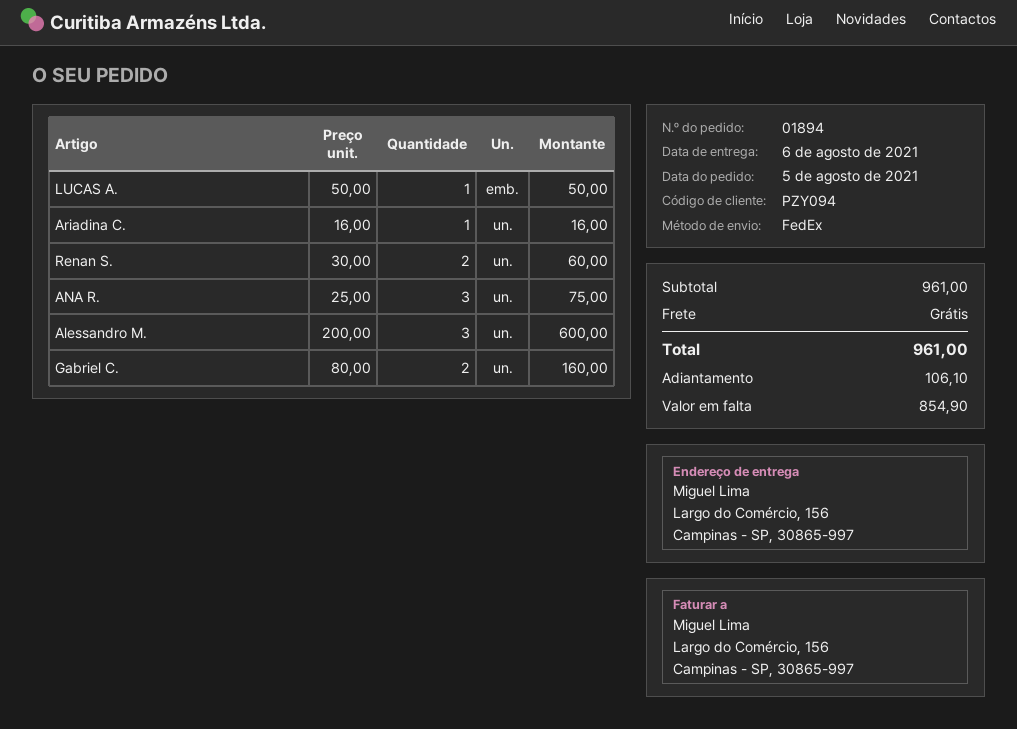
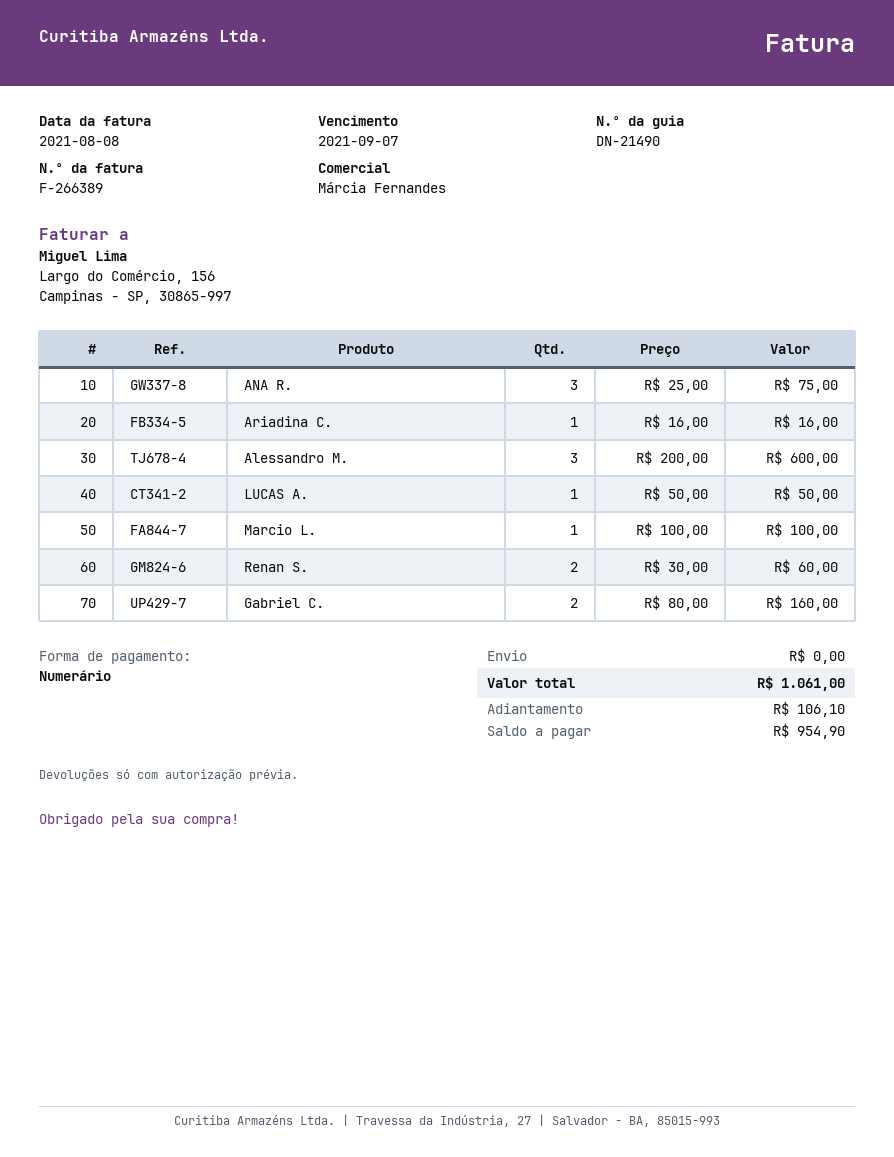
Marcio L.: none -> 1 x 100.00 = 100.00
total: 961.00 -> 1061.00
balance: 854.90 -> 954.90

